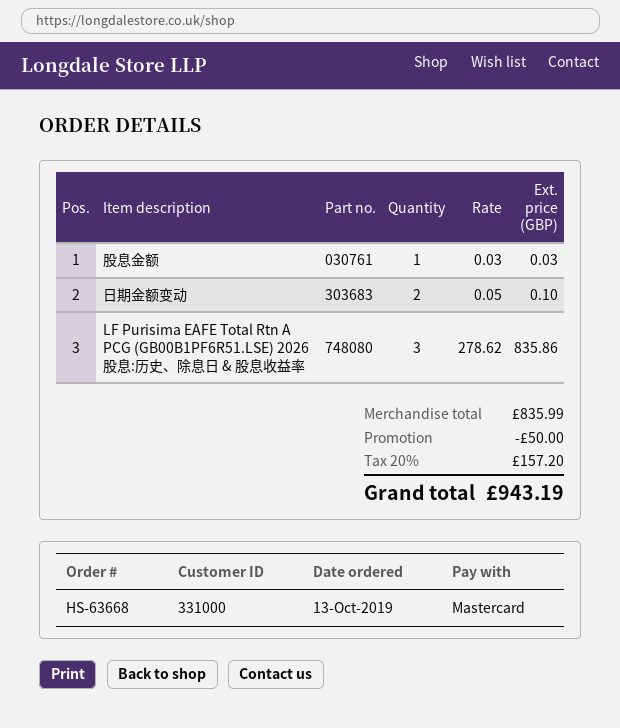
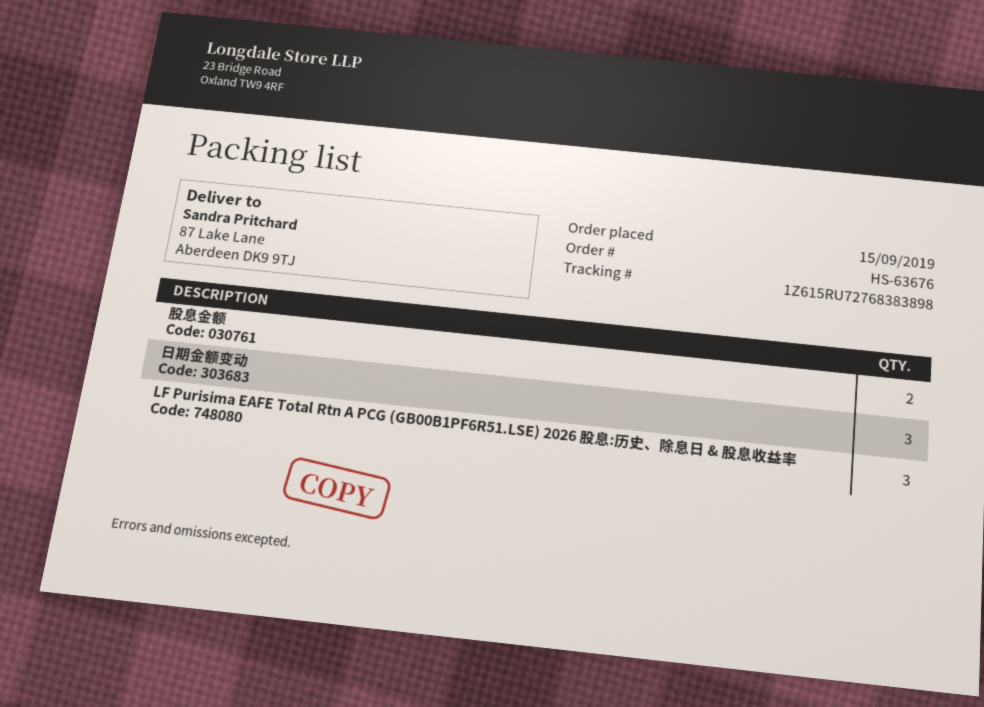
order number: HS-63668 -> HS-63676
order date: 2019-10-13 -> 2019-09-15
股息金额: 1 -> 2
日期金额变动: 2 -> 3

